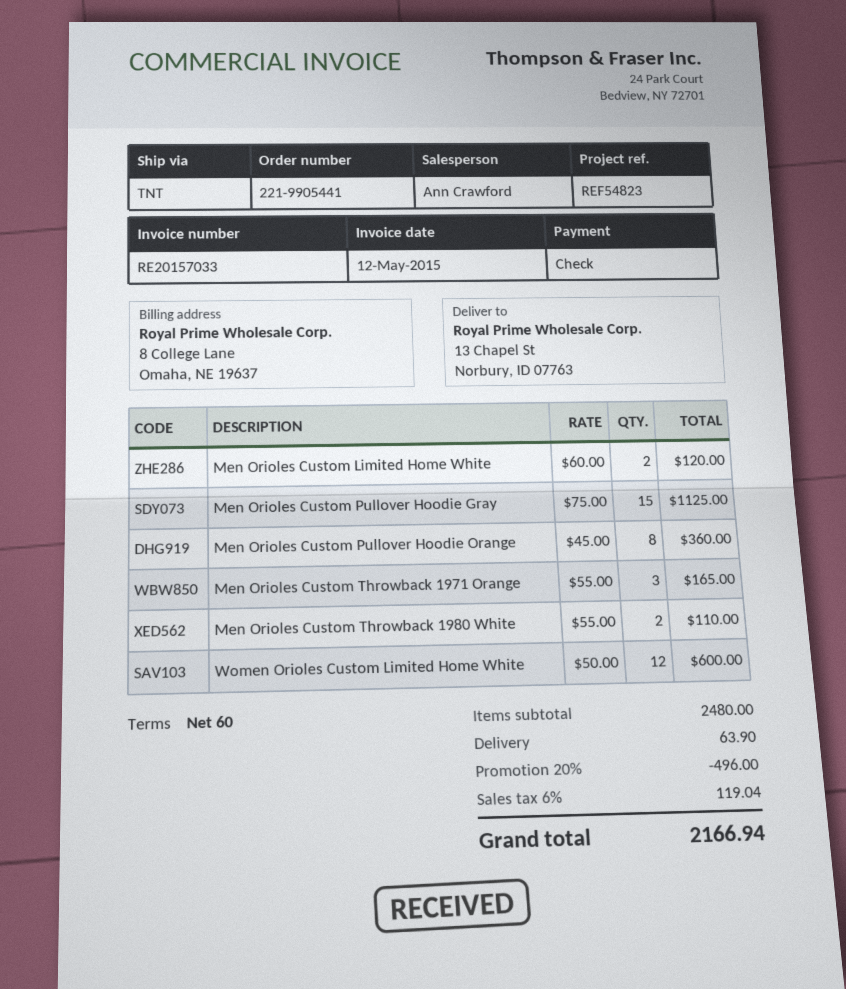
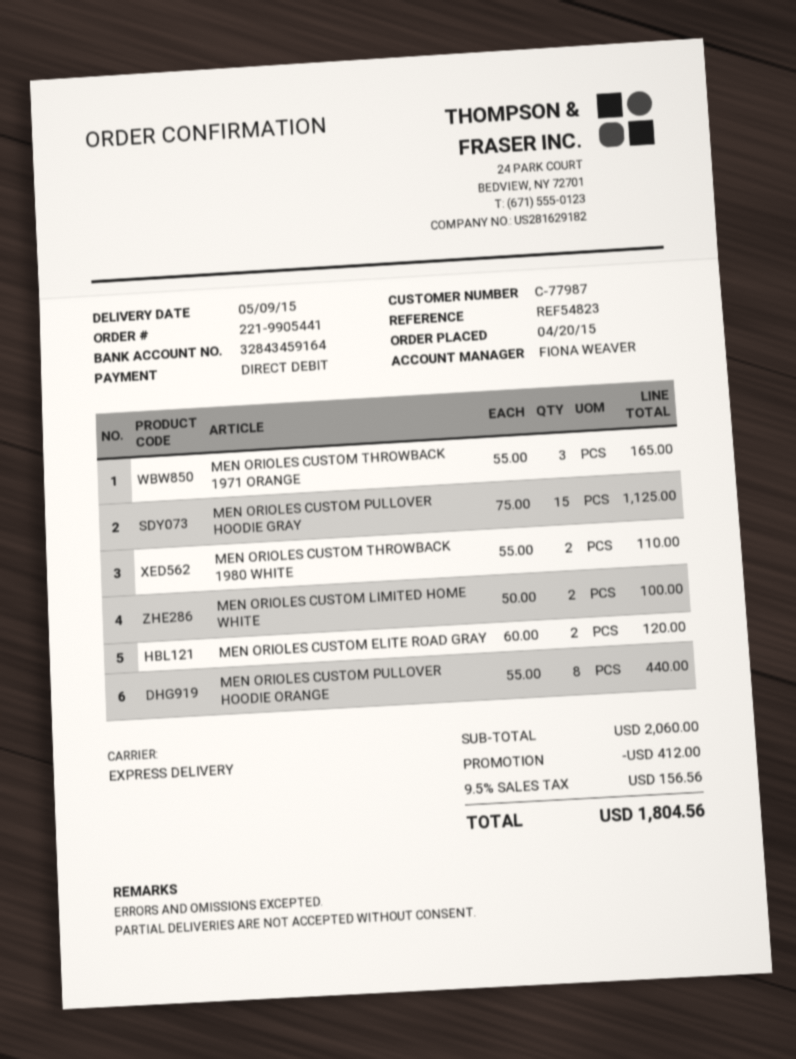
sales rep: Ann Crawford -> FIONA WEAVER
payment method: cheque -> direct debit
shipping method: TNT -> express
Men Orioles Custom Limited Home White: 2 x 60.00 = 120.00 -> 2 x 50.00 = 100.00
Men Orioles Custom Pullover Hoodie Orange: 8 x 45.00 = 360.00 -> 8 x 55.00 = 440.00
Women Orioles Custom Limited Home White: 12 x 50.00 = 600.00 -> none
MEN ORIOLES CUSTOM ELITE ROAD GRAY: none -> 2 x 60.00 = 120.00
subtotal: 2480.00 -> 2060.00
discount: 496.00 -> 412.00
shipping: 63.90 -> none
tax: 6% = 119.04 -> 9.5% = 156.56
total: 2166.94 -> 1804.56

